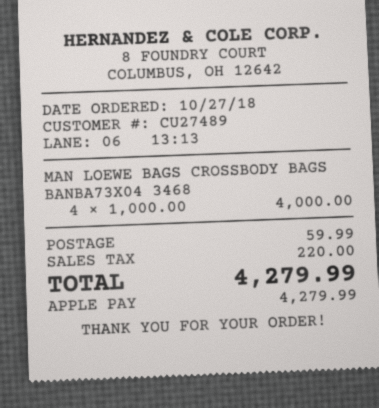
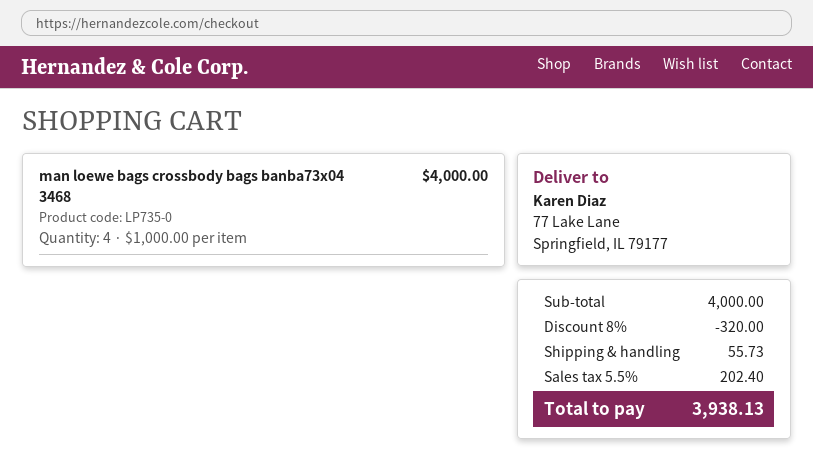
discount: none -> 8% = 320.00
shipping: 59.99 -> 55.73
tax: 220.00 -> 202.40
total: 4279.99 -> 3938.13

